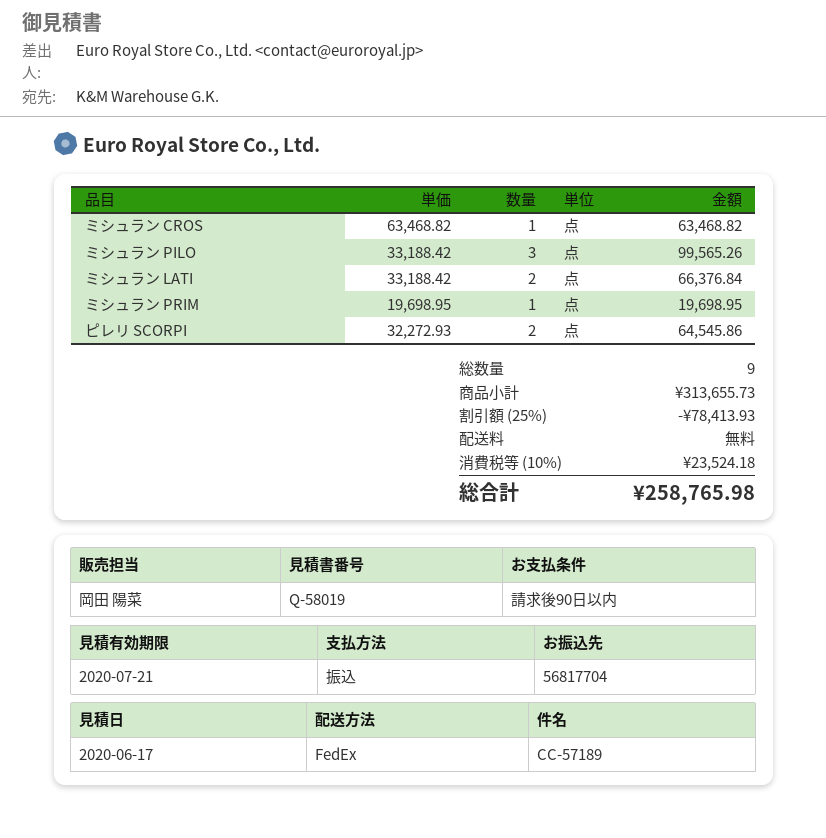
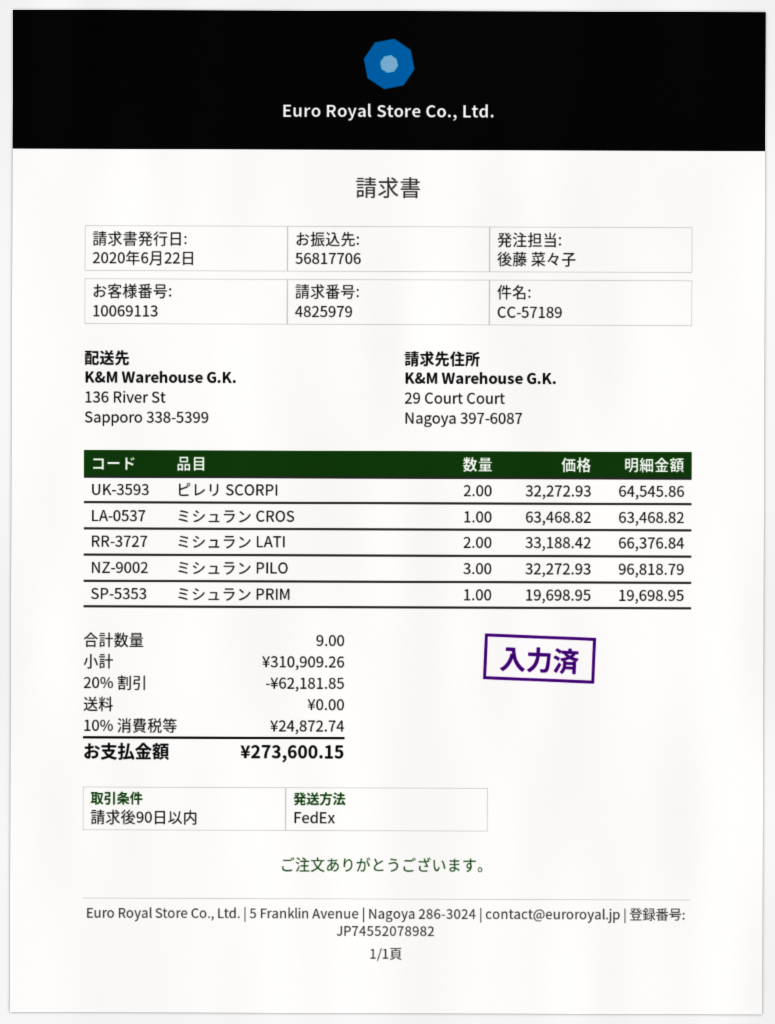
bank account: 56817704 -> 56817706
ミシュラン PILO: 3 x 33188.42 = 99565.26 -> 3 x 32272.93 = 96818.79
subtotal: 313655.73 -> 310909.26
discount: 25% = 78413.93 -> 20% = 62181.85
tax: 10% = 23524.18 -> 10% = 24872.74
total: 258765.98 -> 273600.15

